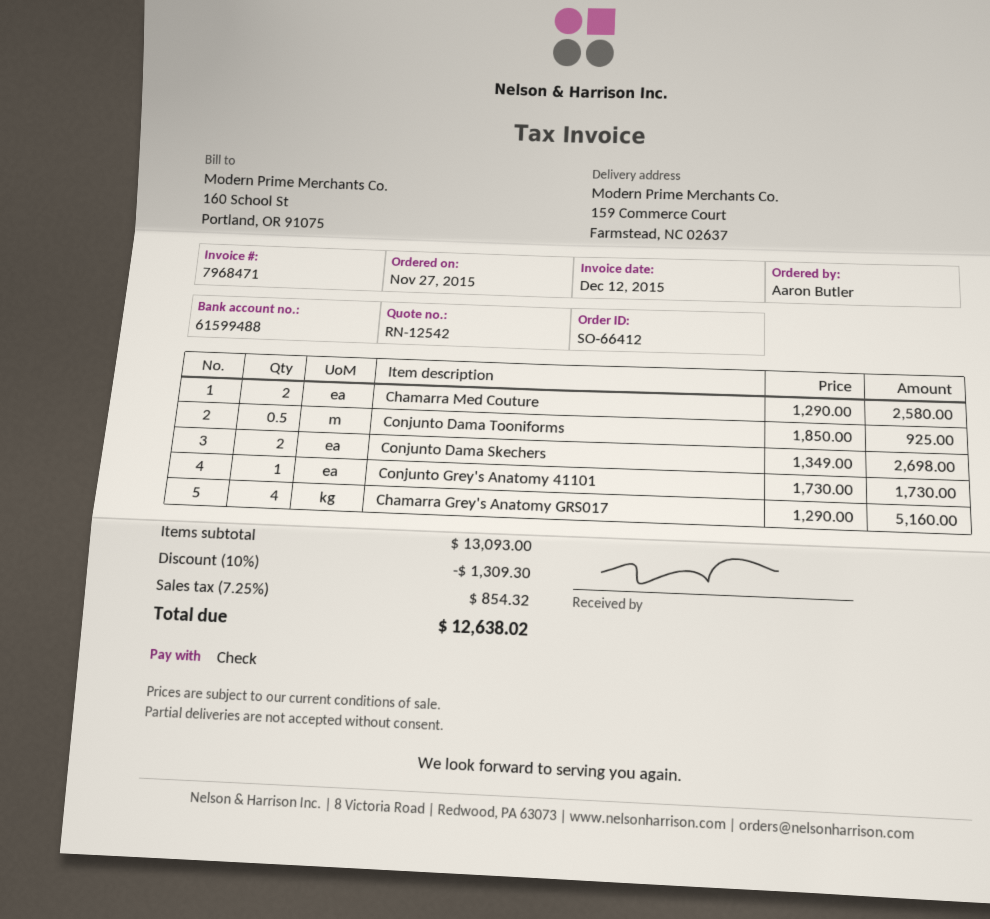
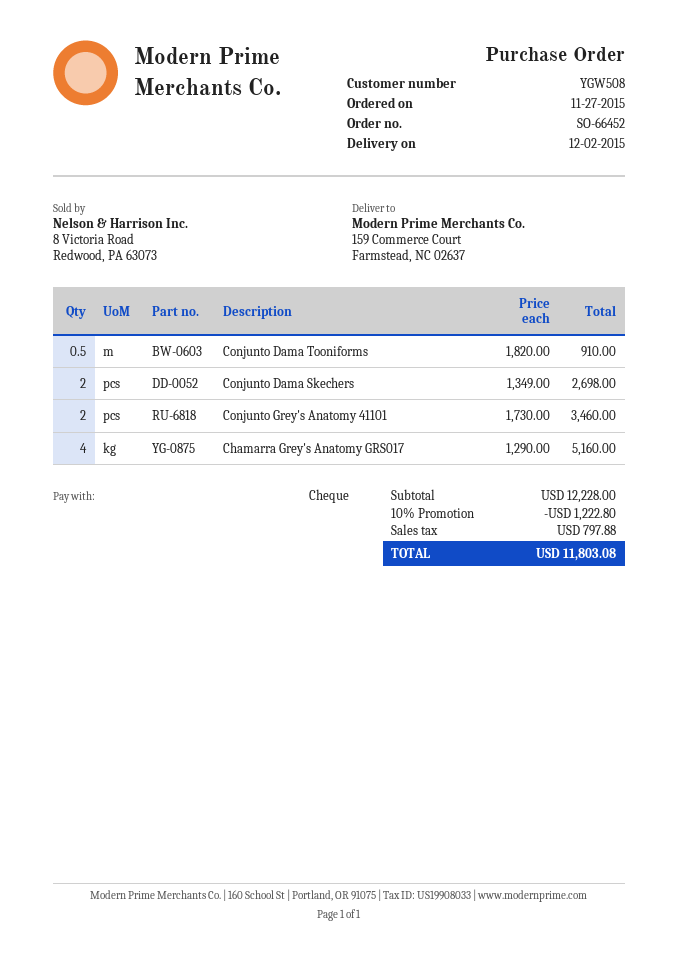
order number: SO-66412 -> SO-66452
Chamarra Med Couture: 2 x 1290.00 = 2580.00 -> none
Conjunto Dama Tooniforms: 0.5 x 1850.00 = 925.00 -> 0.5 x 1820.00 = 910.00
Conjunto Grey's Anatomy 41101: 1 x 1730.00 = 1730.00 -> 2 x 1730.00 = 3460.00
subtotal: 13093.00 -> 12228.00
discount: 10% = 1309.30 -> 10% = 1222.80
tax: 854.32 -> 797.88
total: 12638.02 -> 11803.08

